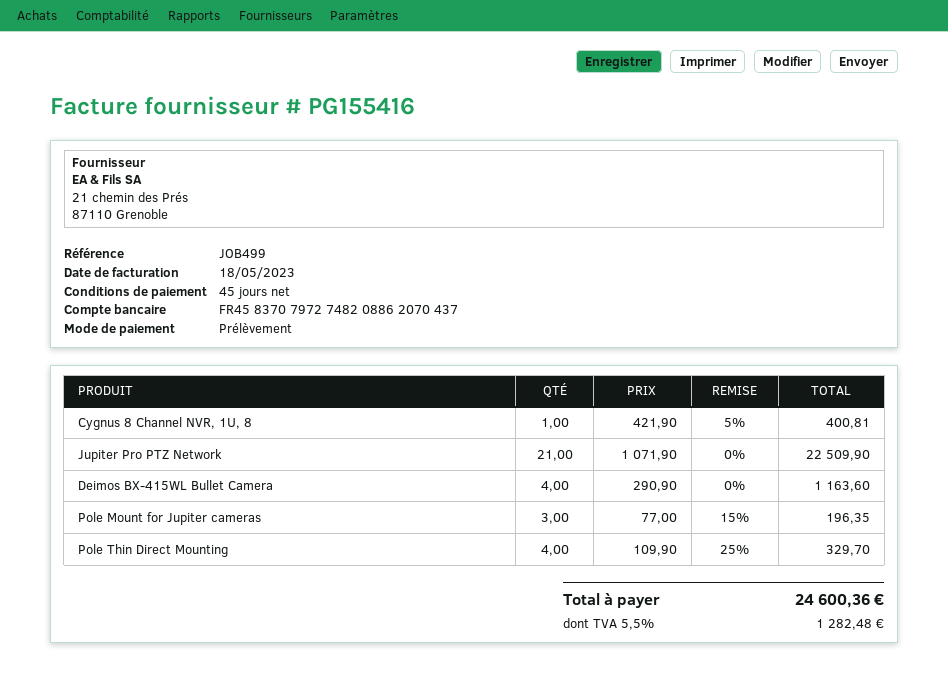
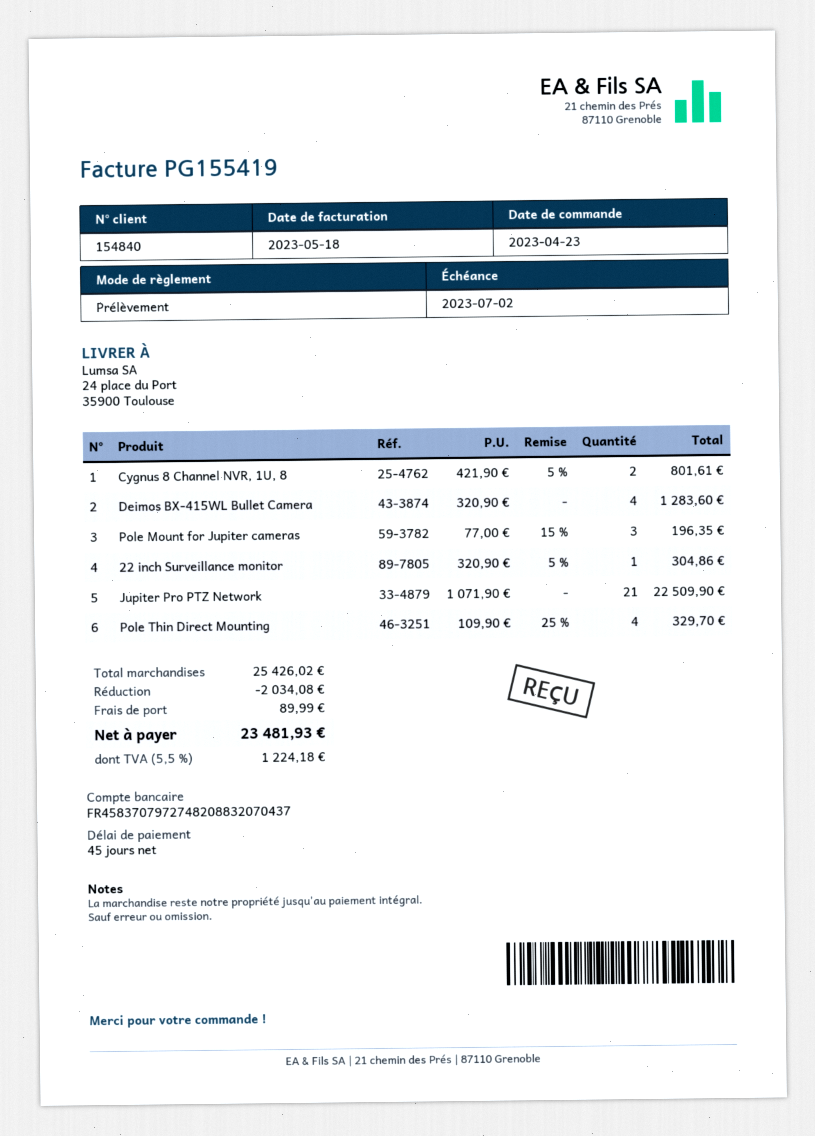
invoice number: PG155416 -> PG155419
bank account: FR4583707972748208862070437 -> FR4583707972748208832070437
Cygnus 8 Channel NVR, 1U, 8: 1 x 421.90 - 5% = 400.81 -> 2 x 421.90 - 5% = 801.61
Deimos BX-415WL Bullet Camera: 4 x 290.90 = 1163.60 -> 4 x 320.90 = 1283.60
22 inch Surveillance monitor: none -> 1 x 320.90 - 5% = 304.86
discount: none -> 2034.08
shipping: none -> 89.99
tax: 5.5% = 1282.48 -> 5.5% = 1224.18
total: 24600.36 -> 23481.93

